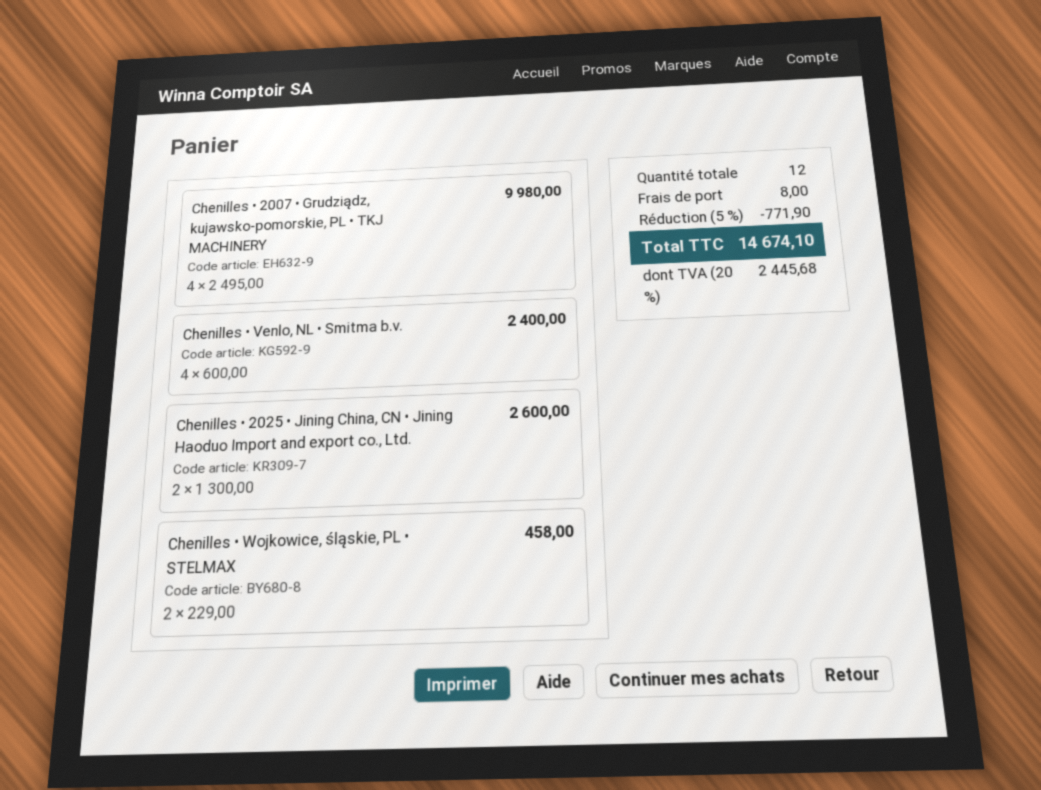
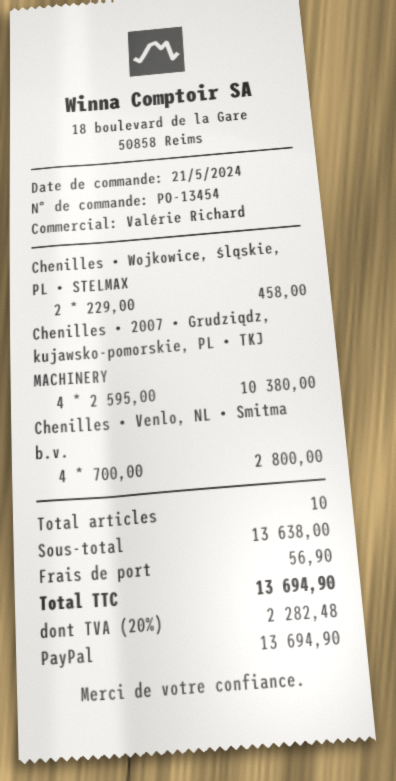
Chenilles • 2007 • Grudziądz, kujawsko-pomorskie, PL • TKJ MACHINERY: 4 x 2495.00 = 9980.00 -> 4 x 2595.00 = 10380.00
Chenilles • Venlo, NL • Smitma b.v.: 4 x 600.00 = 2400.00 -> 4 x 700.00 = 2800.00
Chenilles • 2025 • Jining China, CN • Jining Haoduo Import and export co., Ltd.: 2 x 1300.00 = 2600.00 -> none
total quantity: 12 -> 10
discount: 5% = 771.90 -> none
shipping: 8.00 -> 56.90
tax: 20% = 2445.68 -> 20% = 2282.48
total: 14674.10 -> 13694.90

